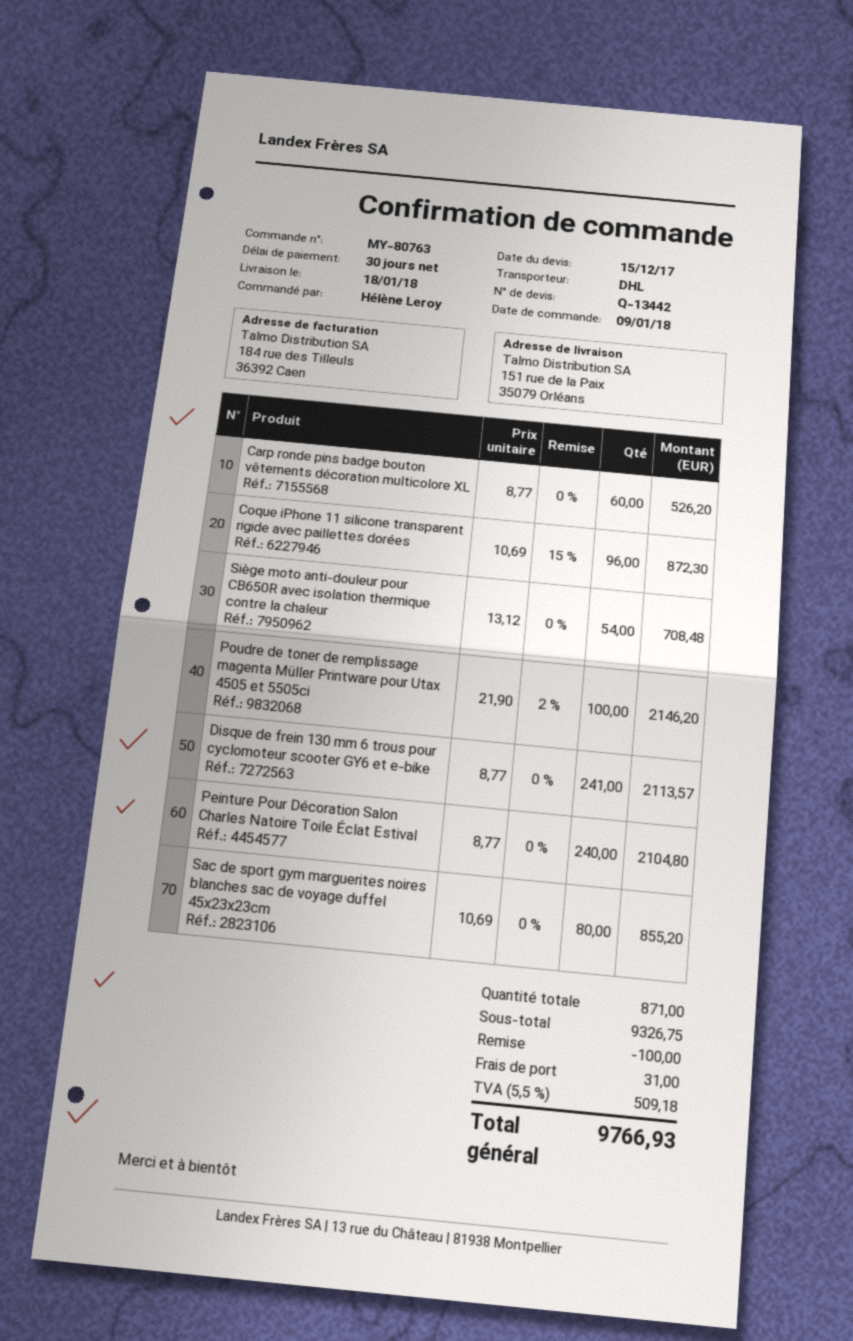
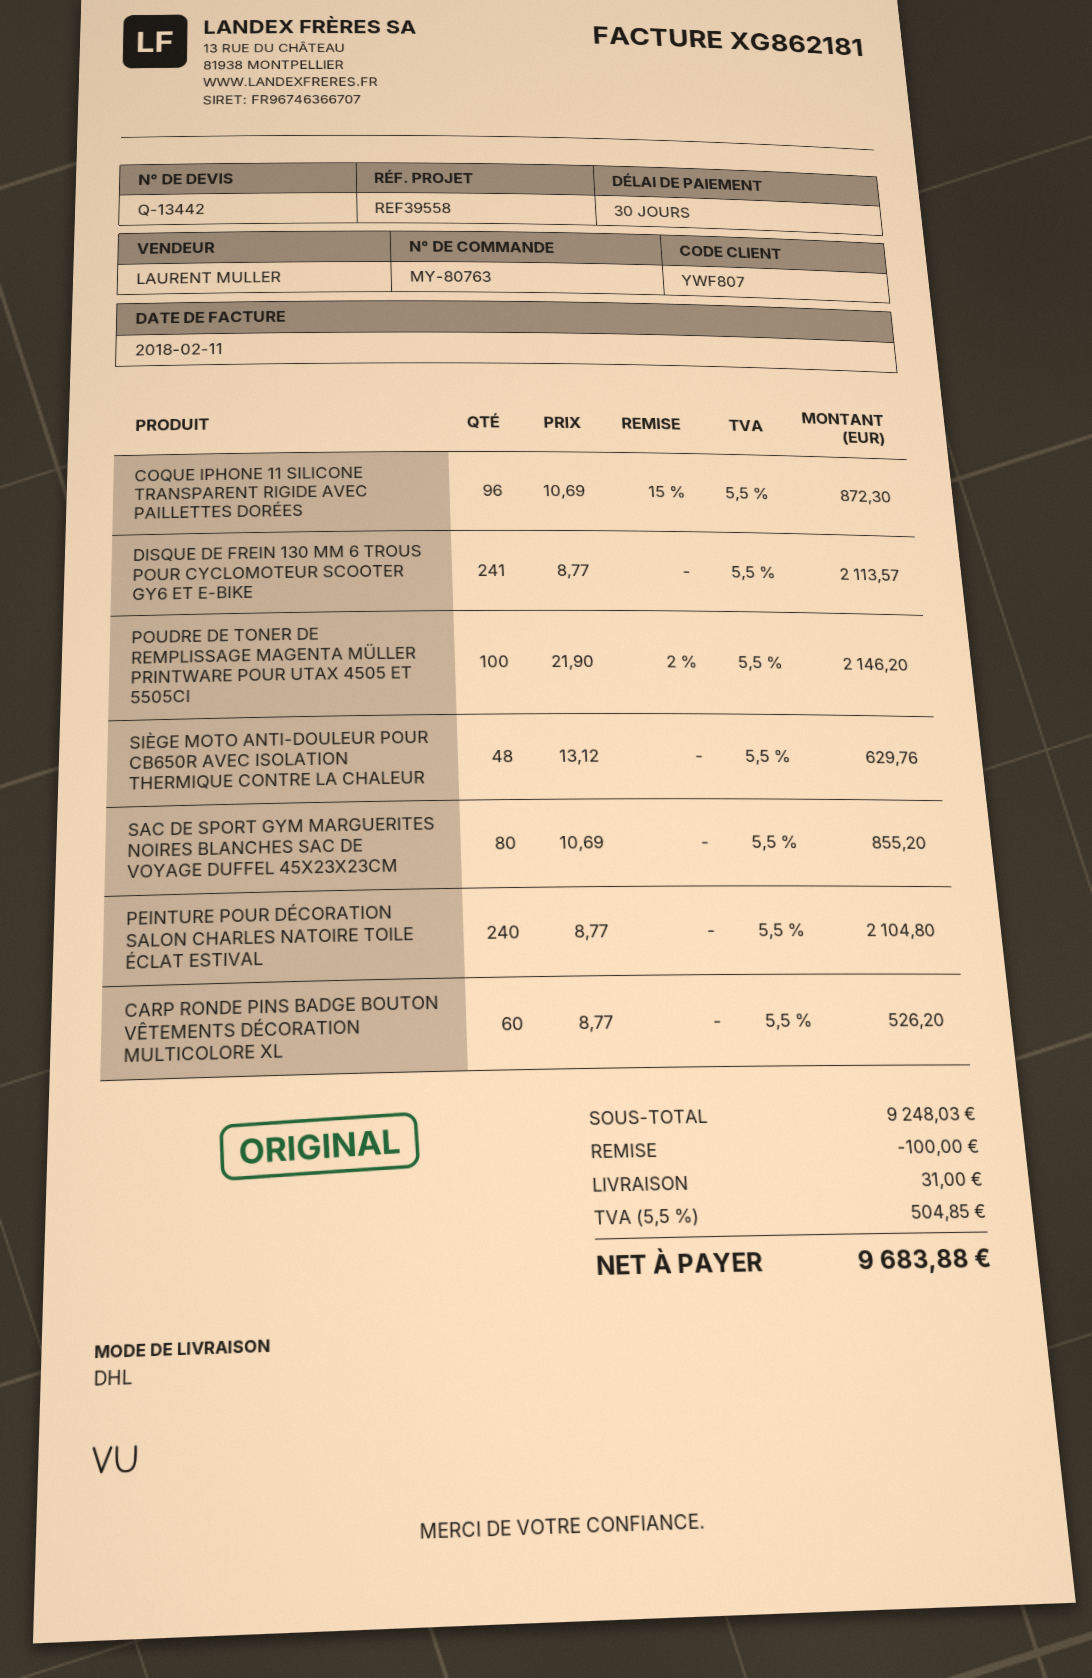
Siège moto anti-douleur pour CB650R avec isolation thermique contre la chaleur: 54 x 13.12 = 708.48 -> 48 x 13.12 = 629.76
subtotal: 9326.75 -> 9248.03
tax: 5.5% = 509.18 -> 5.5% = 504.85
total: 9766.93 -> 9683.88

